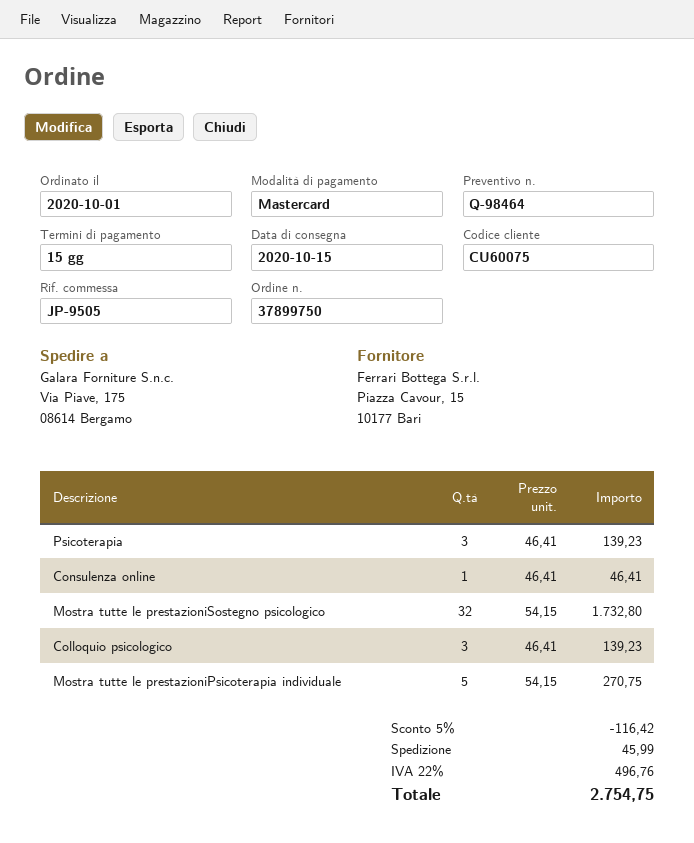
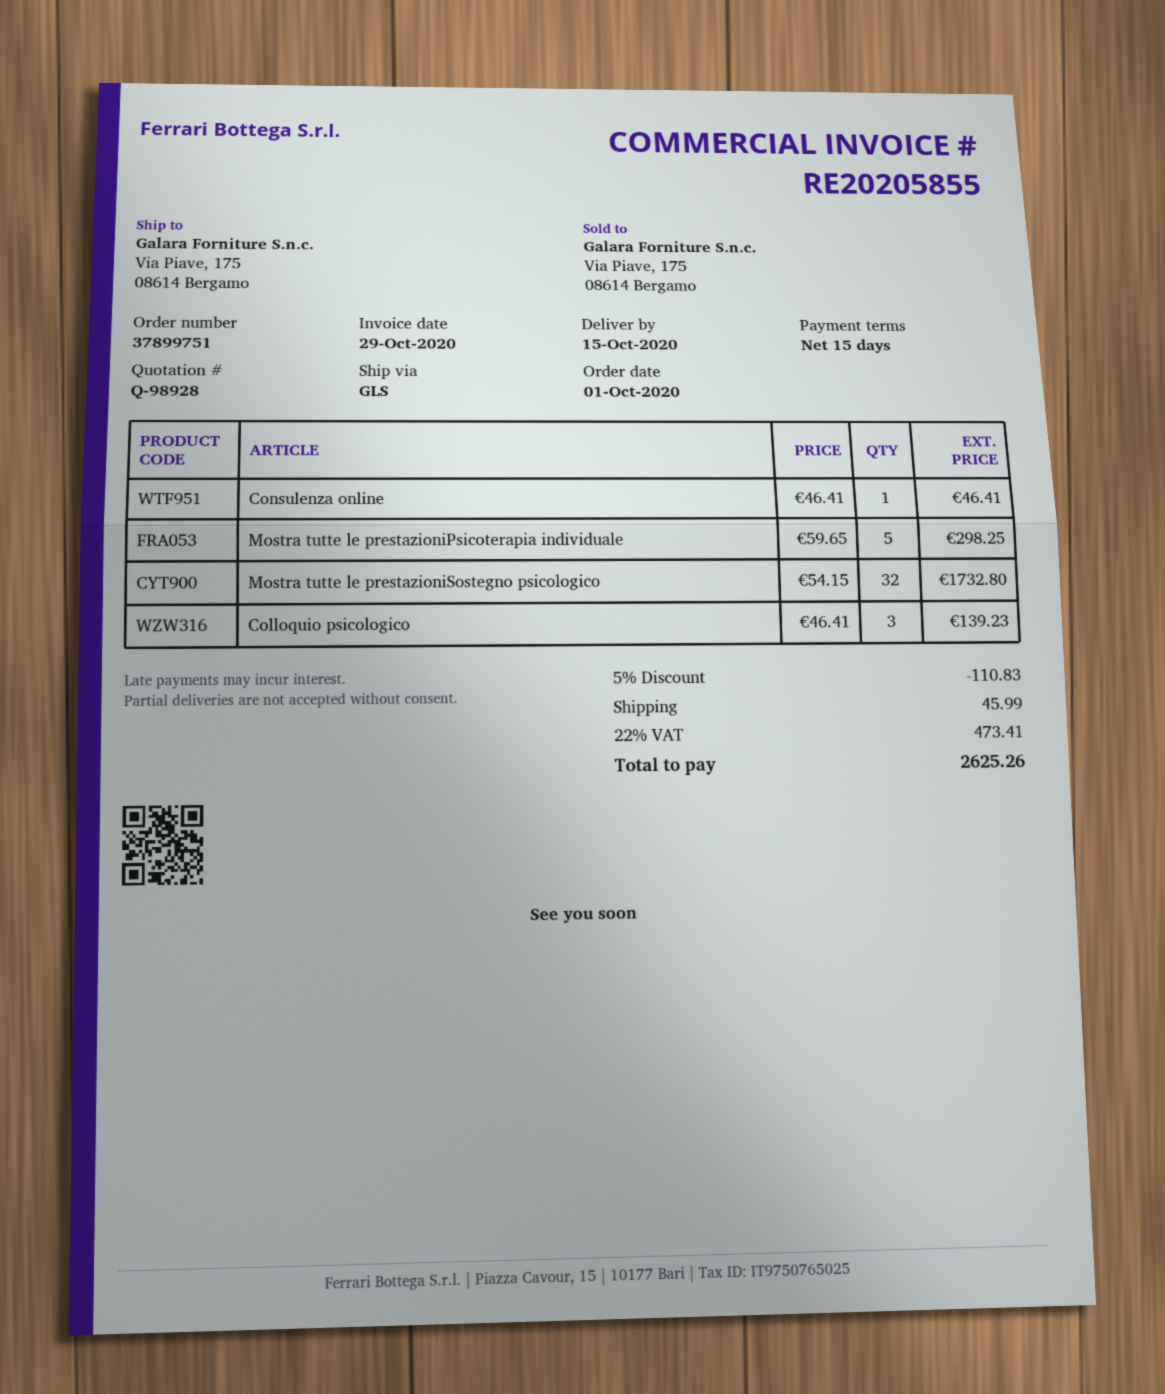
quote number: Q-98464 -> Q-98928
order number: 37899750 -> 37899751
Psicoterapia: 3 x 46.41 = 139.23 -> none
Mostra tutte le prestazioniPsicoterapia individuale: 5 x 54.15 = 270.75 -> 5 x 59.65 = 298.25
discount: 5% = 116.42 -> 5% = 110.83
tax: 22% = 496.76 -> 22% = 473.41
total: 2754.75 -> 2625.26

